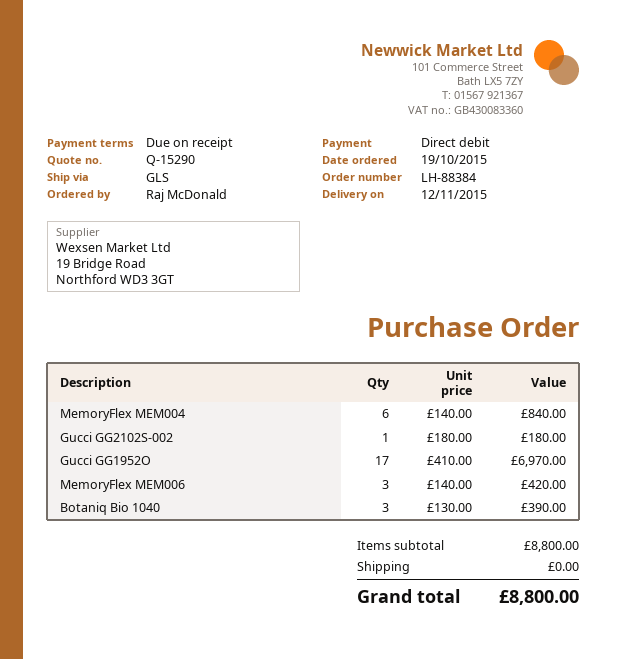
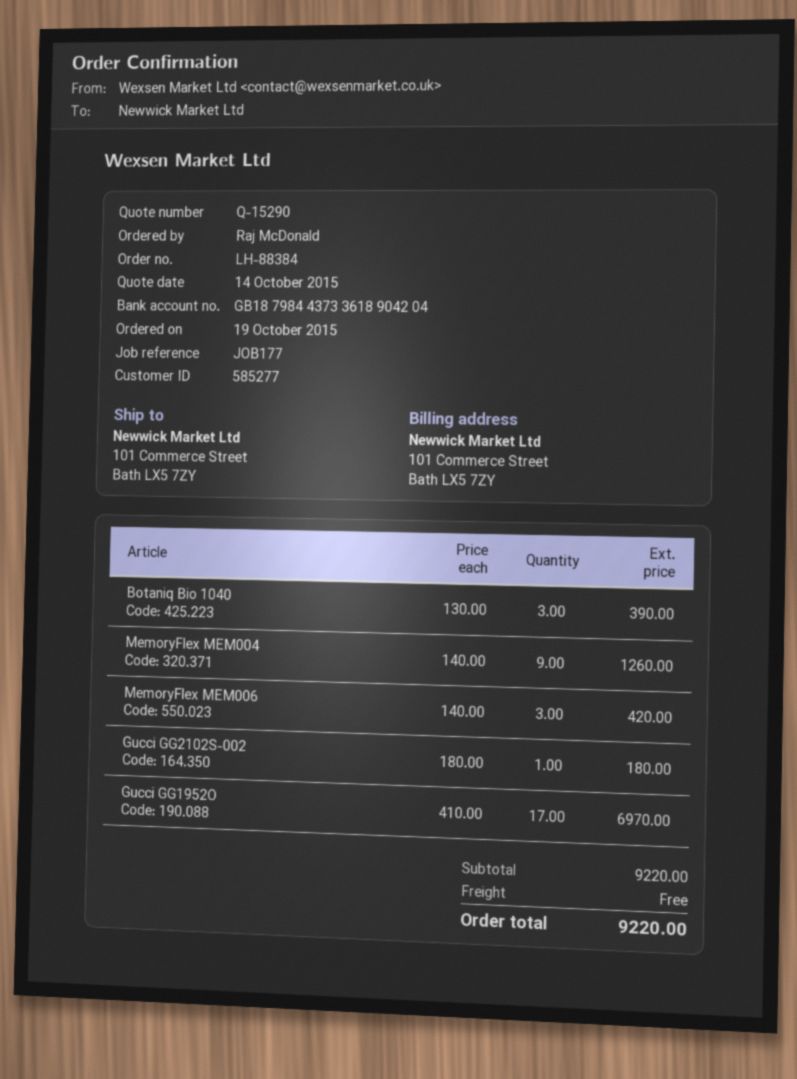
MemoryFlex MEM004: 6 x 140.00 = 840.00 -> 9 x 140.00 = 1260.00
subtotal: 8800.00 -> 9220.00
total: 8800.00 -> 9220.00

